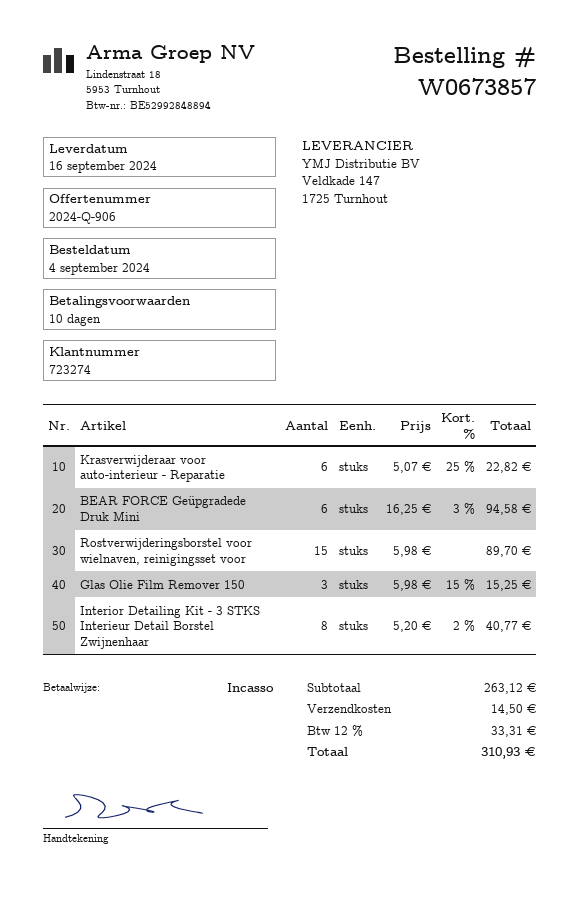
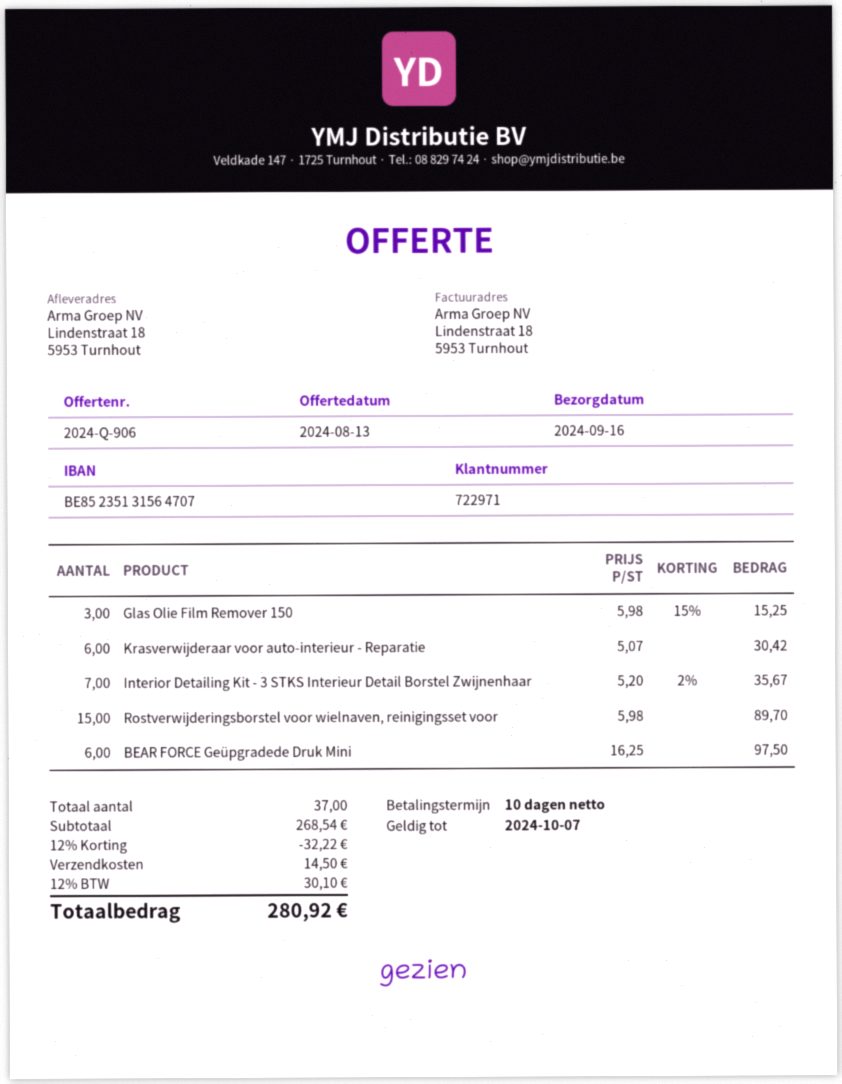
customer number: 723274 -> 722971
Krasverwijderaar voor auto-interieur - Reparatie: 6 x 5.07 - 25% = 22.82 -> 6 x 5.07 = 30.42
BEAR FORCE Geüpgradede Druk Mini: 6 x 16.25 - 3% = 94.58 -> 6 x 16.25 = 97.50
Interior Detailing Kit - 3 STKS Interieur Detail Borstel Zwijnenhaar: 8 x 5.20 - 2% = 40.77 -> 7 x 5.20 - 2% = 35.67
subtotal: 263.12 -> 268.54
discount: none -> 12% = 32.22
tax: 12% = 33.31 -> 12% = 30.10
total: 310.93 -> 280.92

